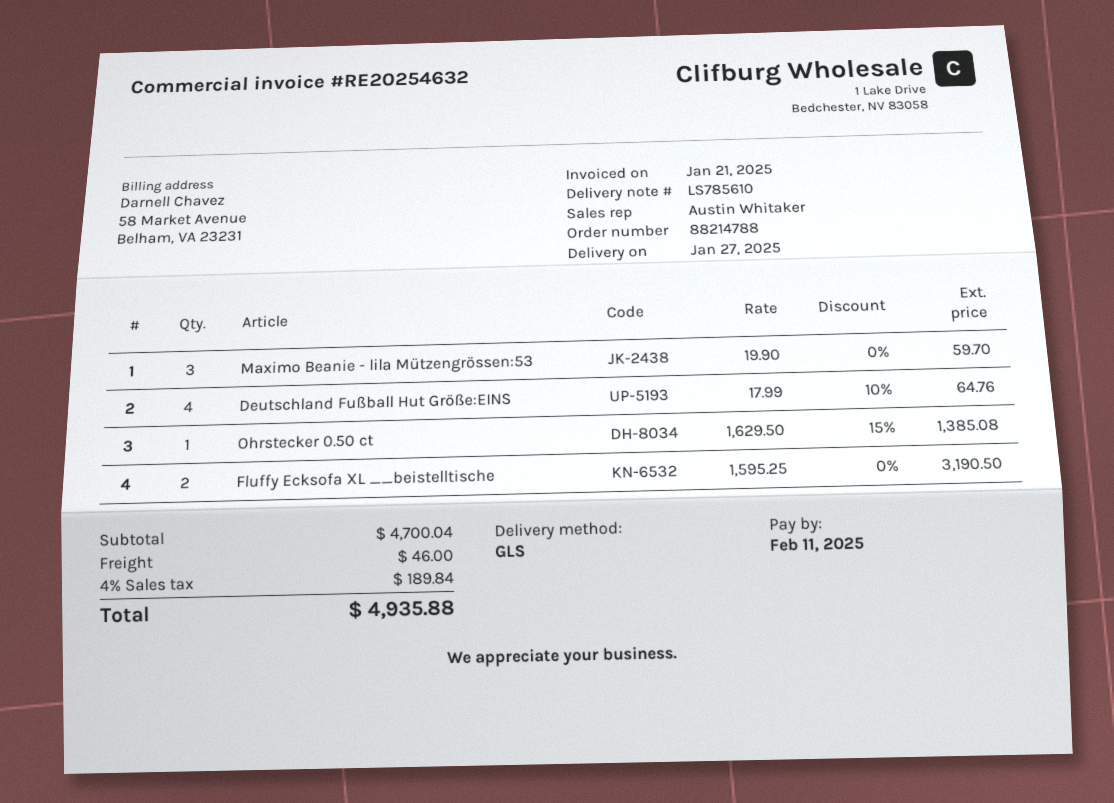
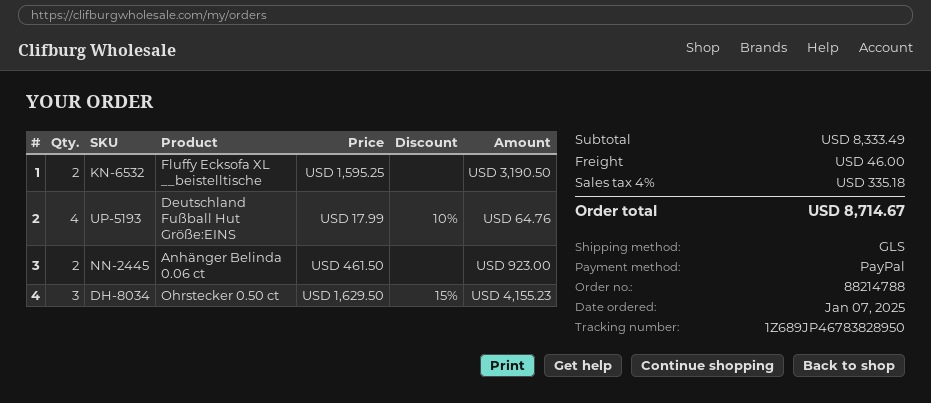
Maximo Beanie - lila Mützengrössen:53: 3 x 19.90 = 59.70 -> none
Ohrstecker 0.50 ct: 1 x 1629.50 - 15% = 1385.08 -> 3 x 1629.50 - 15% = 4155.23
Anhänger Belinda 0.06 ct: none -> 2 x 461.50 = 923.00
subtotal: 4700.04 -> 8333.49
tax: 4% = 189.84 -> 4% = 335.18
total: 4935.88 -> 8714.67

